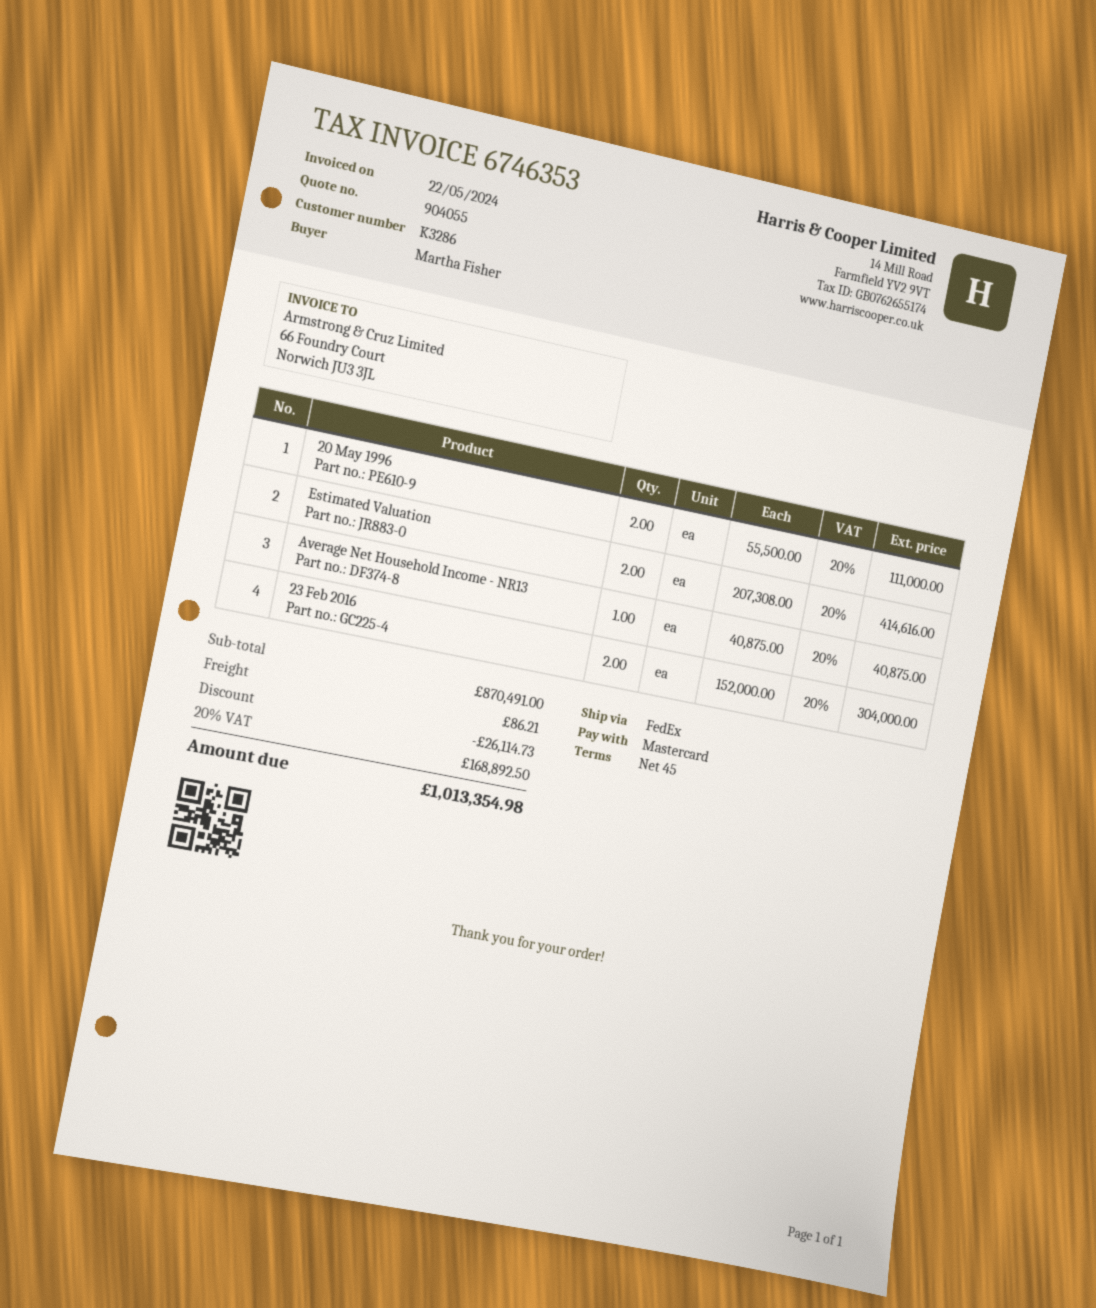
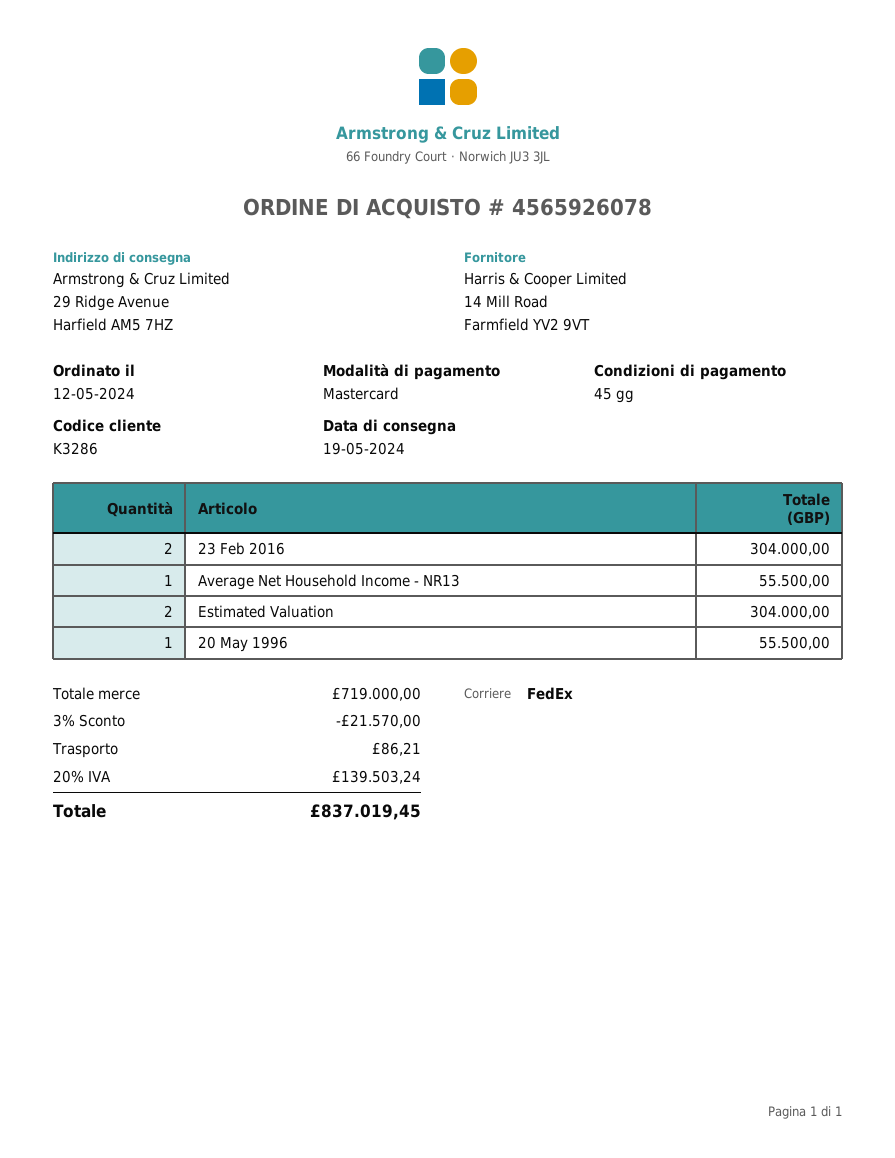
20 May 1996: 2 for 111000.00 -> 1 for 55500.00
Estimated Valuation: 2 for 414616.00 -> 2 for 304000.00
Average Net Household Income - NR13: 1 for 40875.00 -> 1 for 55500.00
subtotal: 870491.00 -> 719000.00
discount: 26114.73 -> 21570.00
tax: 20% = 168892.50 -> 20% = 139503.24
total: 1013354.98 -> 837019.45

